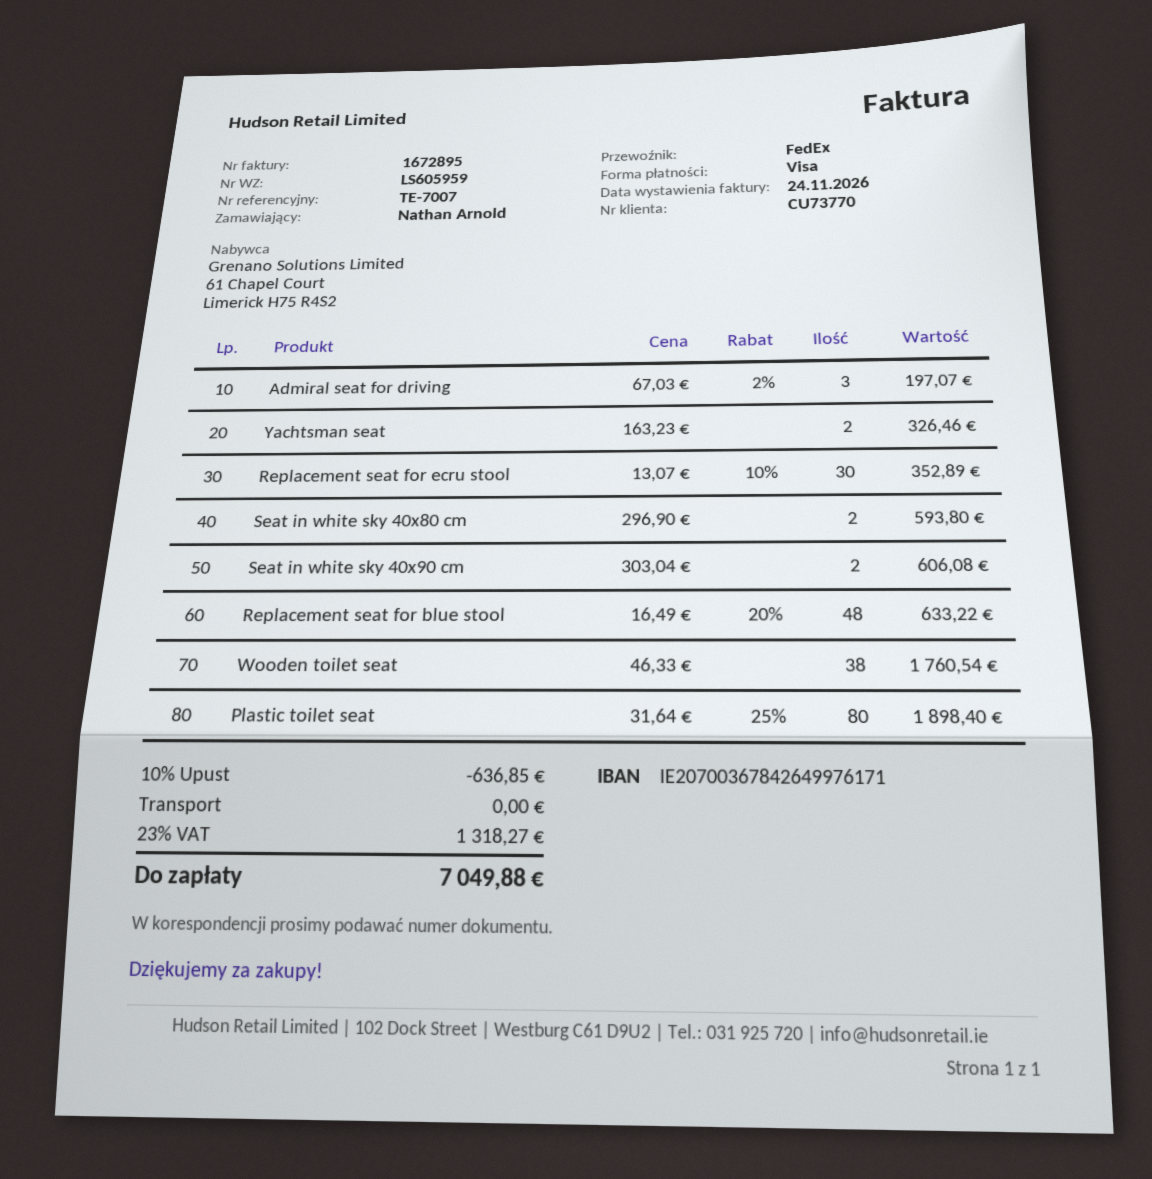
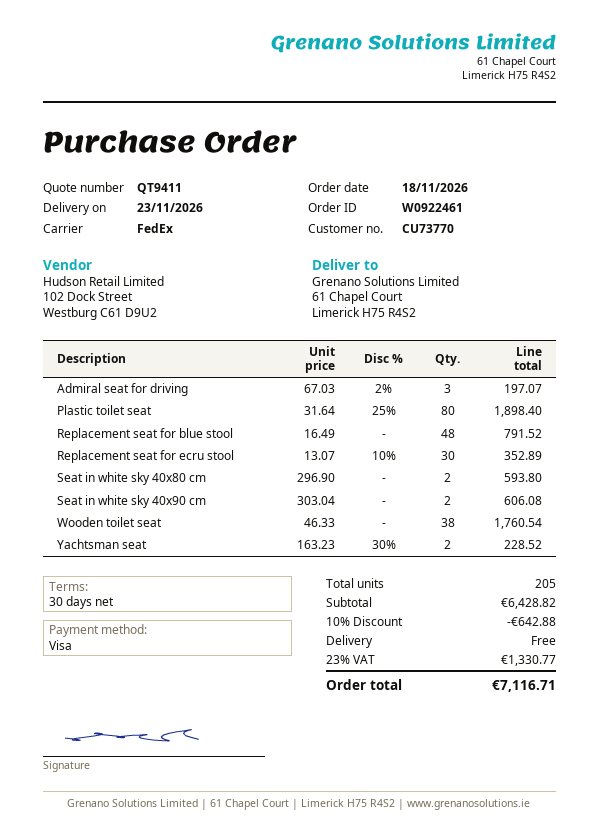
Yachtsman seat: 2 x 163.23 = 326.46 -> 2 x 163.23 - 30% = 228.52
Replacement seat for blue stool: 48 x 16.49 - 20% = 633.22 -> 48 x 16.49 = 791.52
discount: 10% = 636.85 -> 10% = 642.88
tax: 23% = 1318.27 -> 23% = 1330.77
total: 7049.88 -> 7116.71

